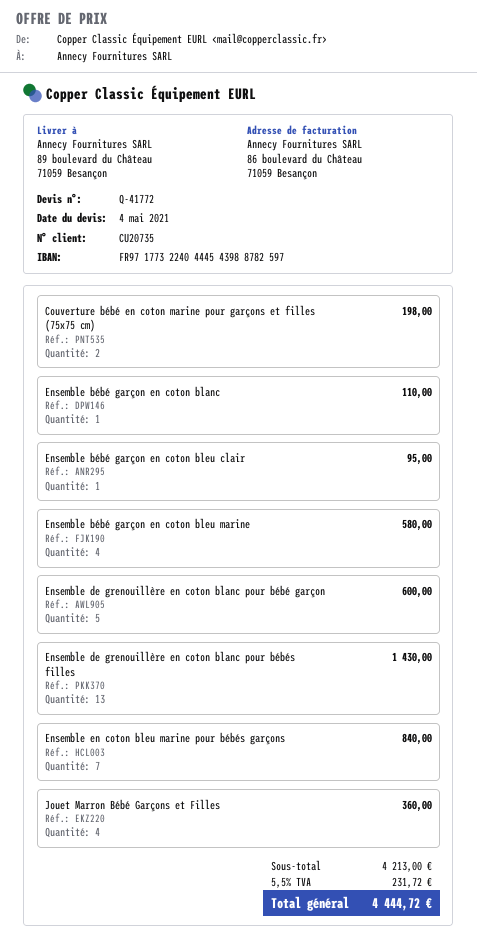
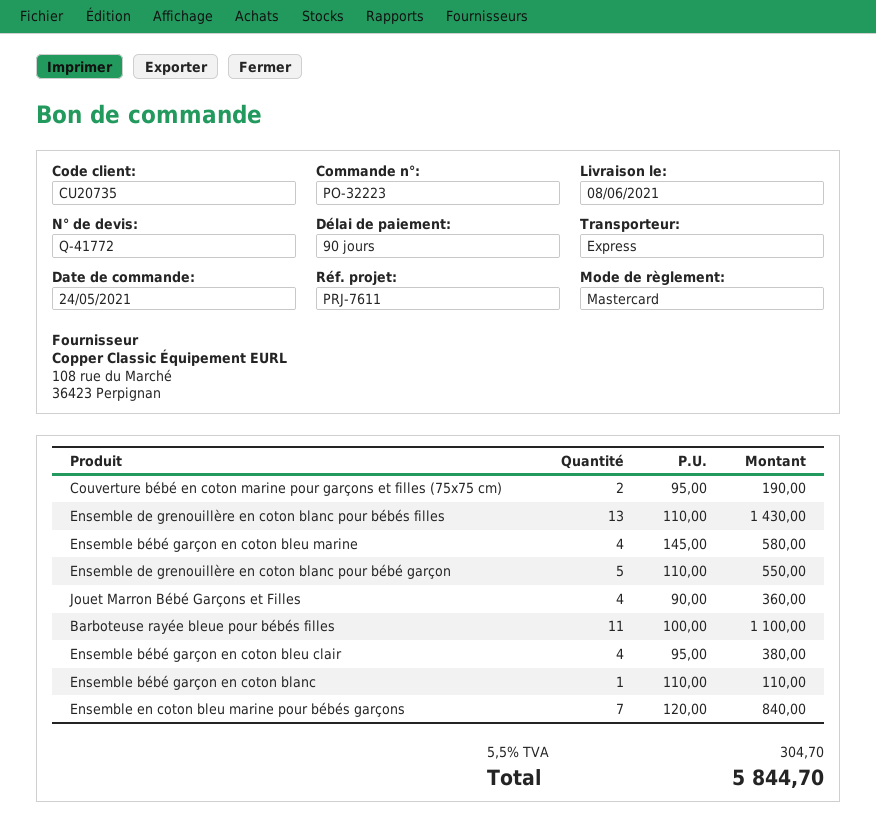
Couverture bébé en coton marine pour garçons et filles (75x75 cm): 2 for 198.00 -> 2 for 190.00
Ensemble bébé garçon en coton bleu clair: 1 for 95.00 -> 4 for 380.00
Ensemble de grenouillère en coton blanc pour bébé garçon: 5 for 600.00 -> 5 for 550.00
Barboteuse rayée bleue pour bébés filles: none -> 11 for 1100.00
tax: 5.5% = 231.72 -> 5.5% = 304.70
total: 4444.72 -> 5844.70

